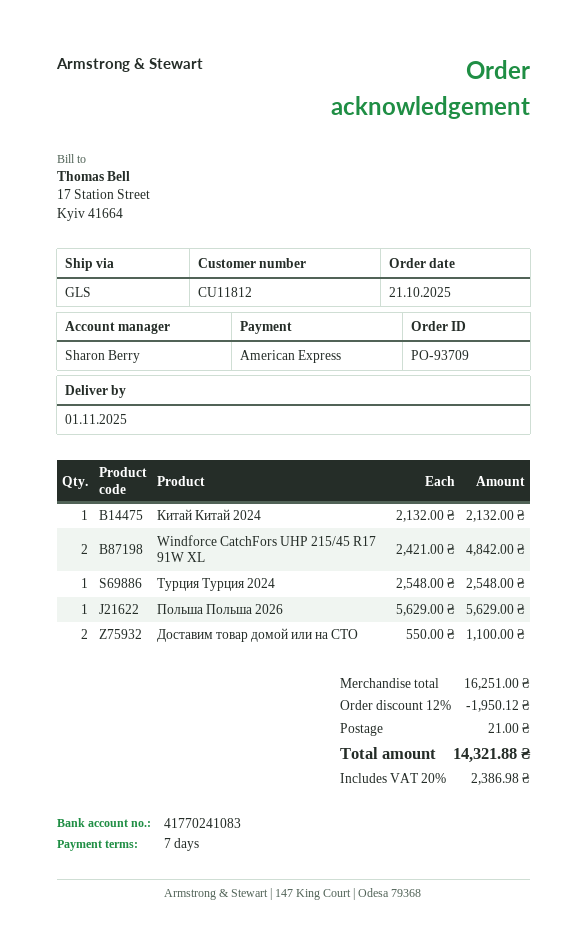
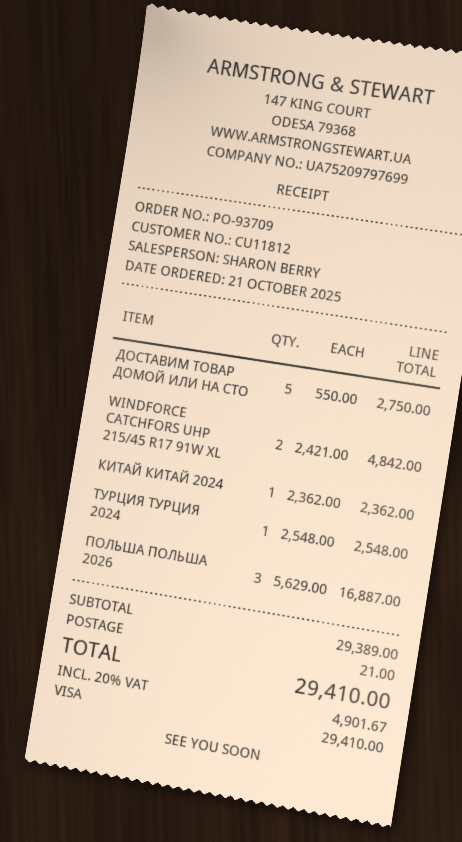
payment method: American Express -> Visa
Китай Китай 2024: 1 x 2132.00 = 2132.00 -> 1 x 2362.00 = 2362.00
Польша Польша 2026: 1 x 5629.00 = 5629.00 -> 3 x 5629.00 = 16887.00
Доставим товар домой или на СТО: 2 x 550.00 = 1100.00 -> 5 x 550.00 = 2750.00
subtotal: 16251.00 -> 29389.00
discount: 12% = 1950.12 -> none
tax: 20% = 2386.98 -> 20% = 4901.67
total: 14321.88 -> 29410.00

